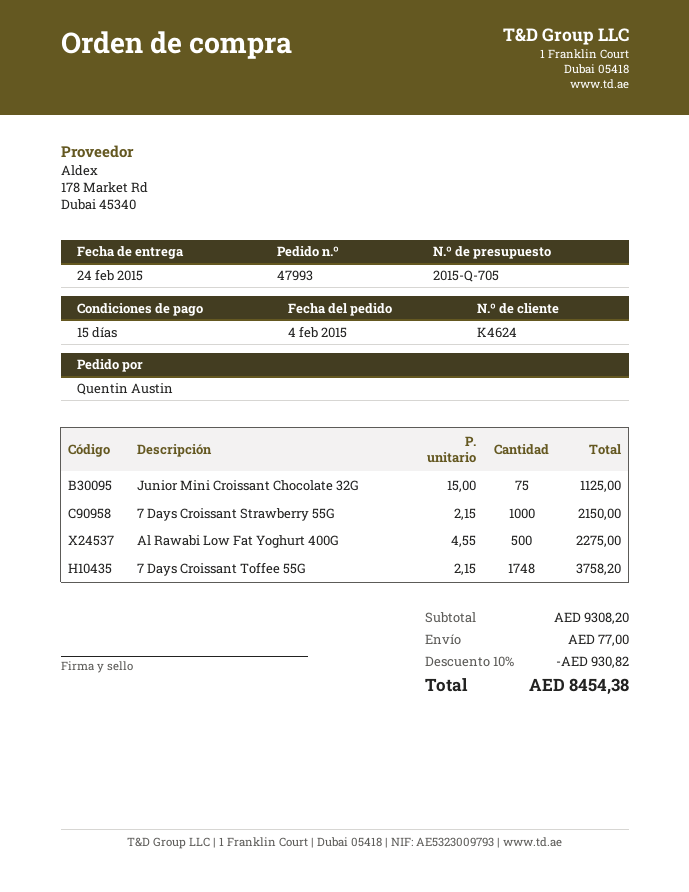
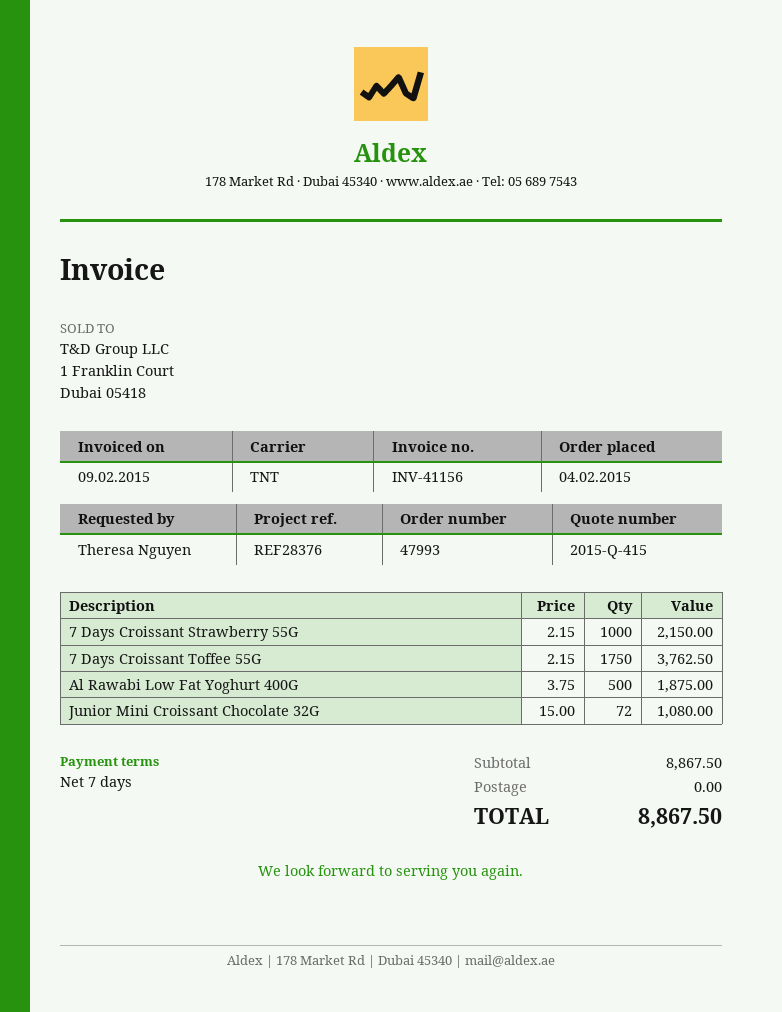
quote number: 2015-Q-705 -> 2015-Q-415
payment terms: 15 days -> 7 days
ordered by: Quentin Austin -> Theresa Nguyen
Junior Mini Croissant Chocolate 32G: 75 x 15.00 = 1125.00 -> 72 x 15.00 = 1080.00
Al Rawabi Low Fat Yoghurt 400G: 500 x 4.55 = 2275.00 -> 500 x 3.75 = 1875.00
7 Days Croissant Toffee 55G: 1748 x 2.15 = 3758.20 -> 1750 x 2.15 = 3762.50
subtotal: 9308.20 -> 8867.50
discount: 10% = 930.82 -> none
shipping: 77.00 -> 0.00
total: 8454.38 -> 8867.50

